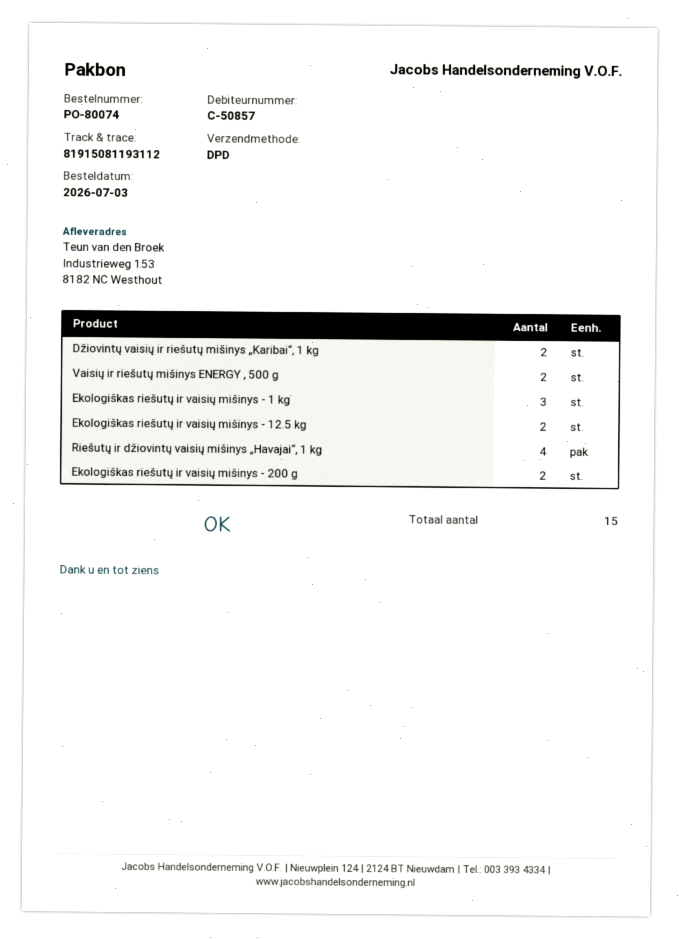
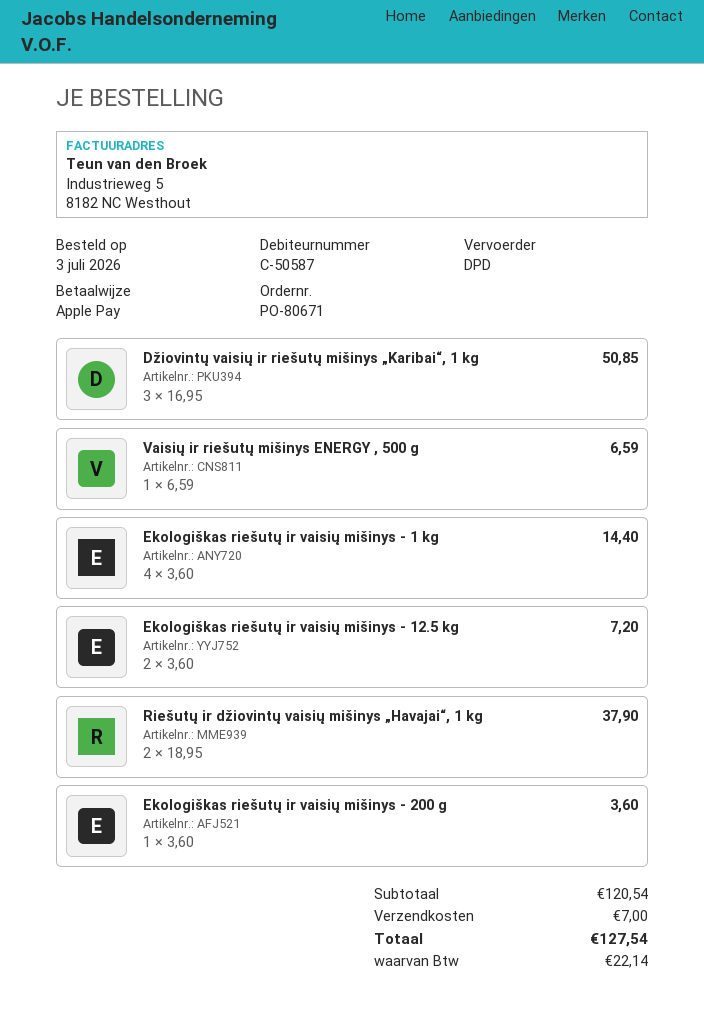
order number: PO-80074 -> PO-80671
customer number: C-50857 -> C-50587
Džiovintų vaisių ir riešutų mišinys „Karibai“, 1 kg: 2 -> 3
Vaisių ir riešutų mišinys ENERGY , 500 g: 2 -> 1
Ekologiškas riešutų ir vaisių mišinys - 1 kg: 3 -> 4
Riešutų ir džiovintų vaisių mišinys „Havajai“, 1 kg: 4 -> 2
Ekologiškas riešutų ir vaisių mišinys - 200 g: 2 -> 1

